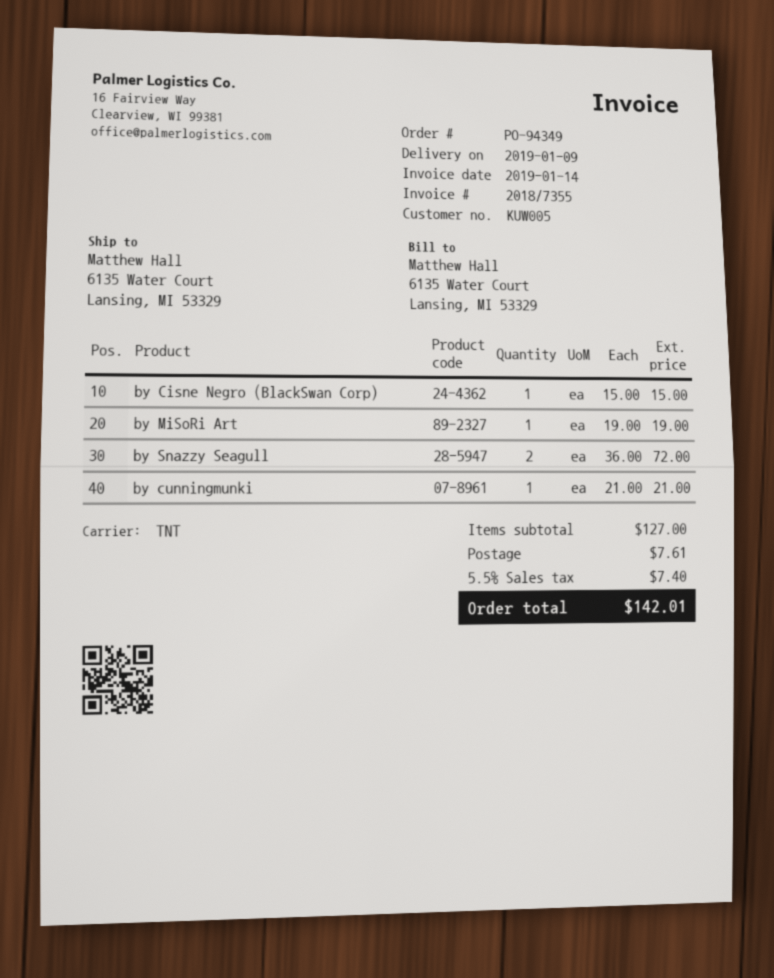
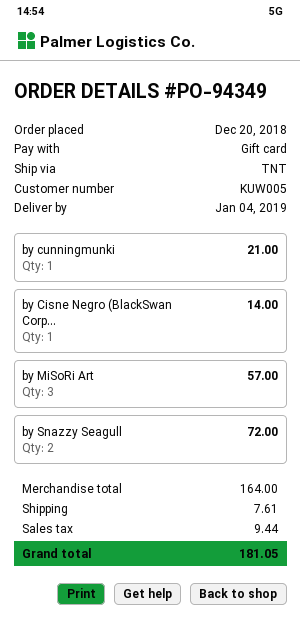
delivery date: 2019-01-09 -> 2019-01-04
by Cisne Negro (BlackSwan Corp): 1 for 15.00 -> 1 for 14.00
by MiSoRi Art: 1 for 19.00 -> 3 for 57.00
subtotal: 127.00 -> 164.00
tax: 7.40 -> 9.44
total: 142.01 -> 181.05

